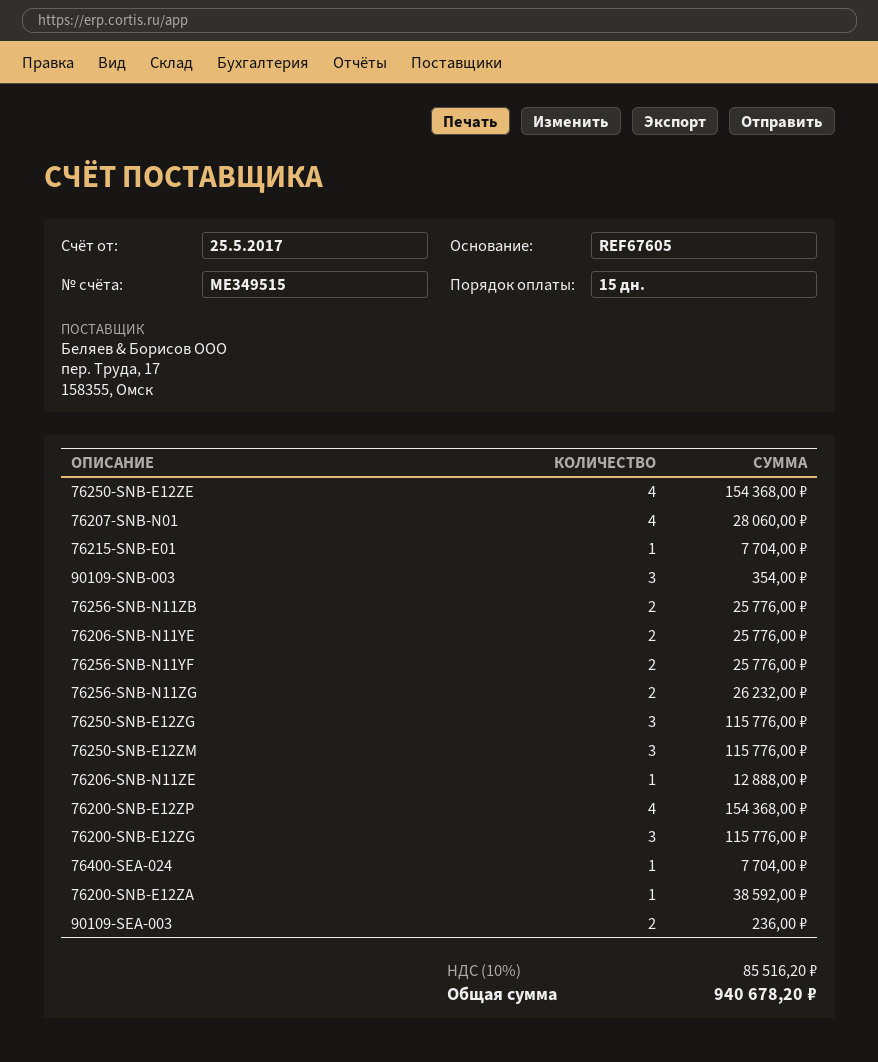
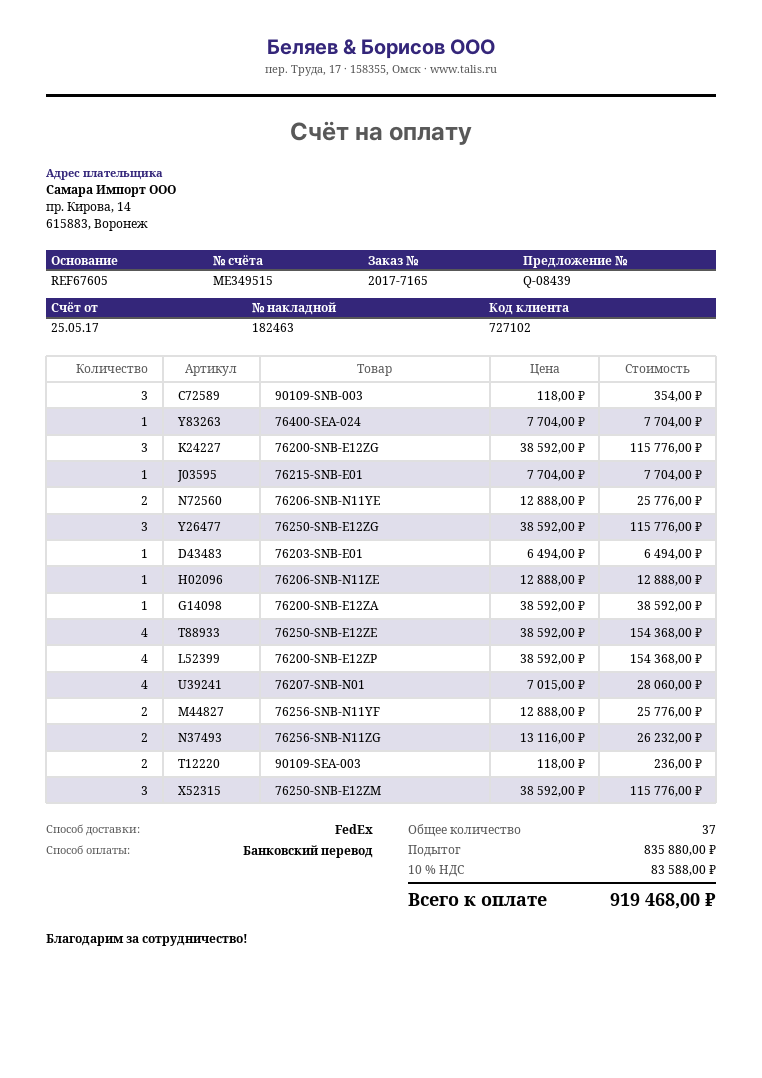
76256-SNB-N11ZB: 2 for 25776.00 -> none
76203-SNB-E01: none -> 1 for 6494.00
tax: 10% = 85516.20 -> 10% = 83588.00
total: 940678.20 -> 919468.00

